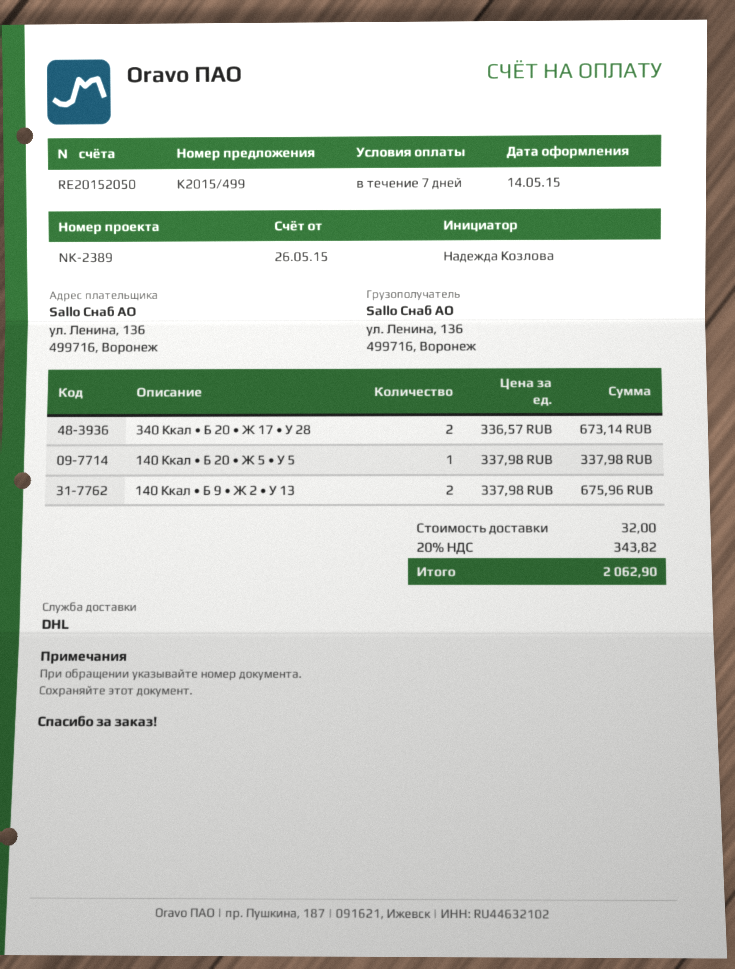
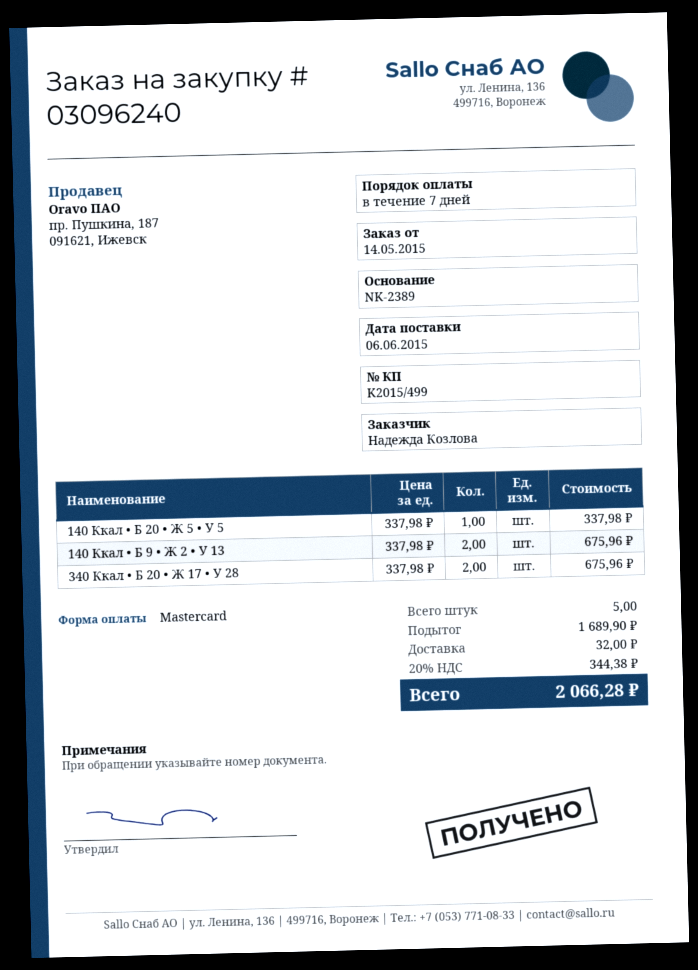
340 Ккал • Б 20 • Ж 17 • У 28: 2 x 336.57 = 673.14 -> 2 x 337.98 = 675.96
tax: 20% = 343.82 -> 20% = 344.38
total: 2062.90 -> 2066.28

